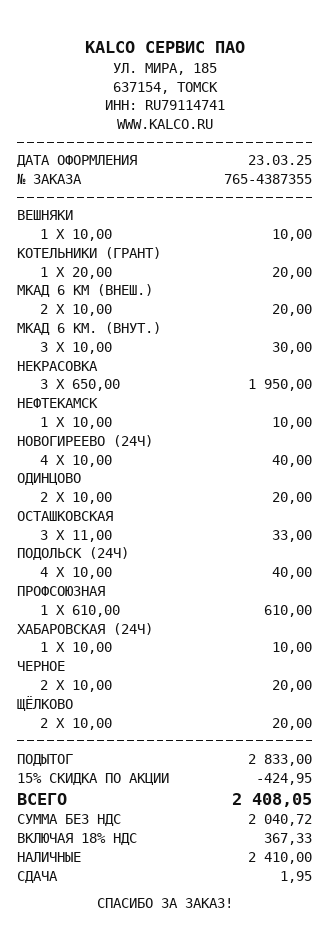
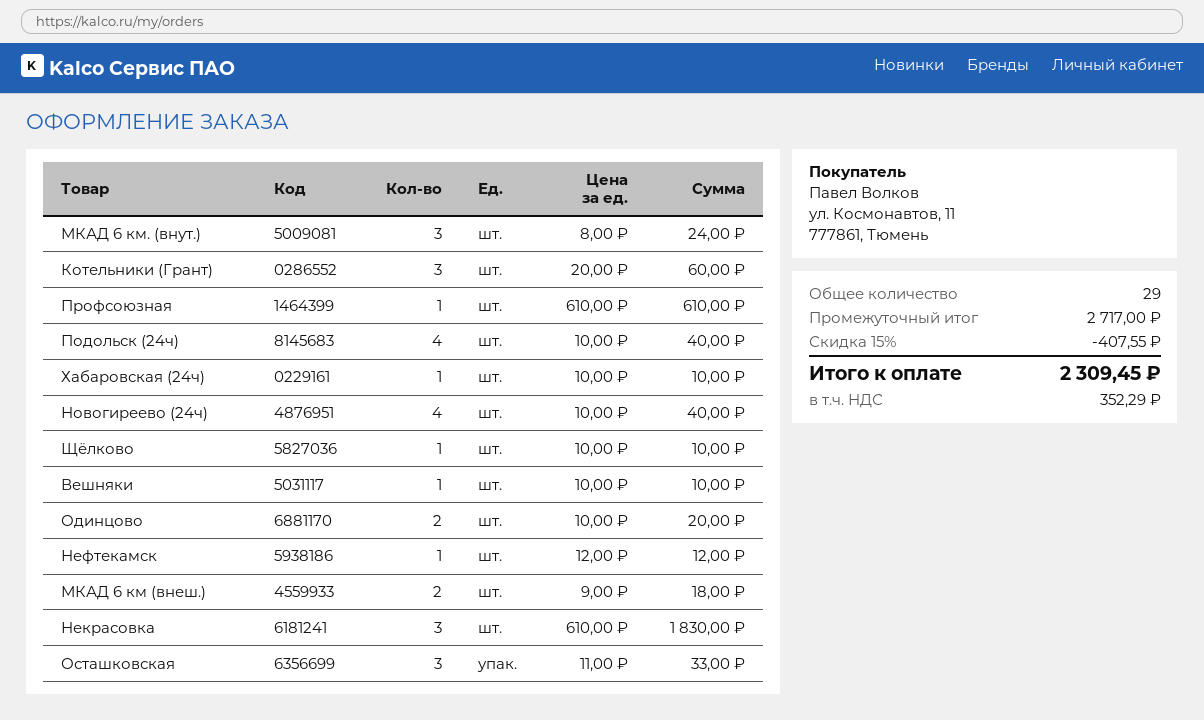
КОТЕЛЬНИКИ (ГРАНТ): 1 x 20.00 = 20.00 -> 3 x 20.00 = 60.00
МКАД 6 КМ (ВНЕШ.): 2 x 10.00 = 20.00 -> 2 x 9.00 = 18.00
МКАД 6 КМ. (ВНУТ.): 3 x 10.00 = 30.00 -> 3 x 8.00 = 24.00
НЕКРАСОВКА: 3 x 650.00 = 1950.00 -> 3 x 610.00 = 1830.00
НЕФТЕКАМСК: 1 x 10.00 = 10.00 -> 1 x 12.00 = 12.00
ЧЕРНОЕ: 2 x 10.00 = 20.00 -> none
ЩЁЛКОВО: 2 x 10.00 = 20.00 -> 1 x 10.00 = 10.00
subtotal: 2833.00 -> 2717.00
discount: 15% = 424.95 -> 15% = 407.55
tax: 367.33 -> 352.29
total: 2408.05 -> 2309.45

